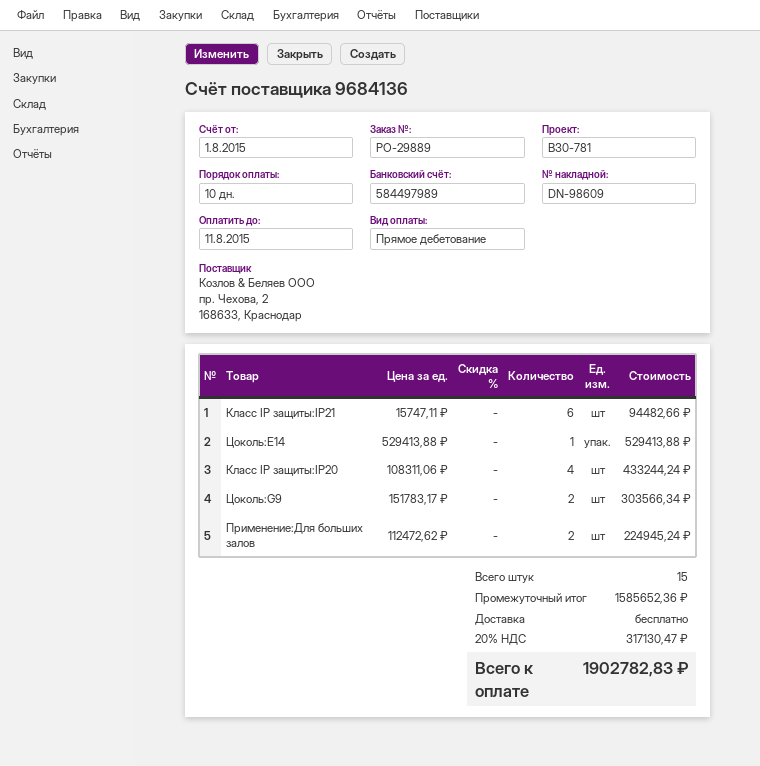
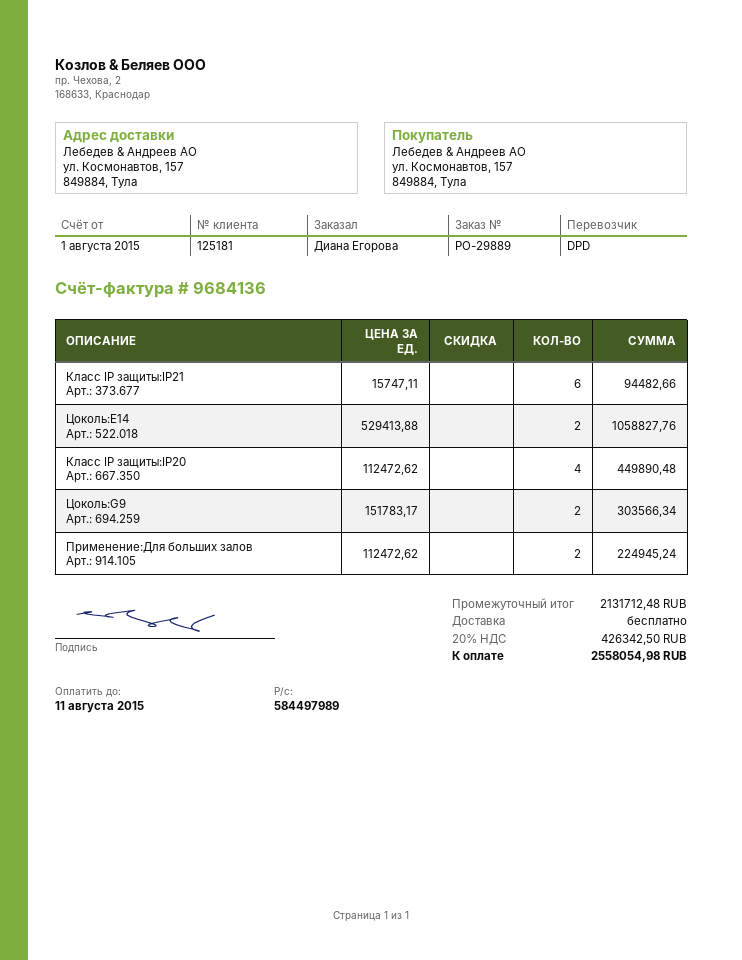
Цоколь:E14: 1 x 529413.88 = 529413.88 -> 2 x 529413.88 = 1058827.76
Класс IP защиты:IP20: 4 x 108311.06 = 433244.24 -> 4 x 112472.62 = 449890.48
subtotal: 1585652.36 -> 2131712.48
tax: 20% = 317130.47 -> 20% = 426342.50
total: 1902782.83 -> 2558054.98

